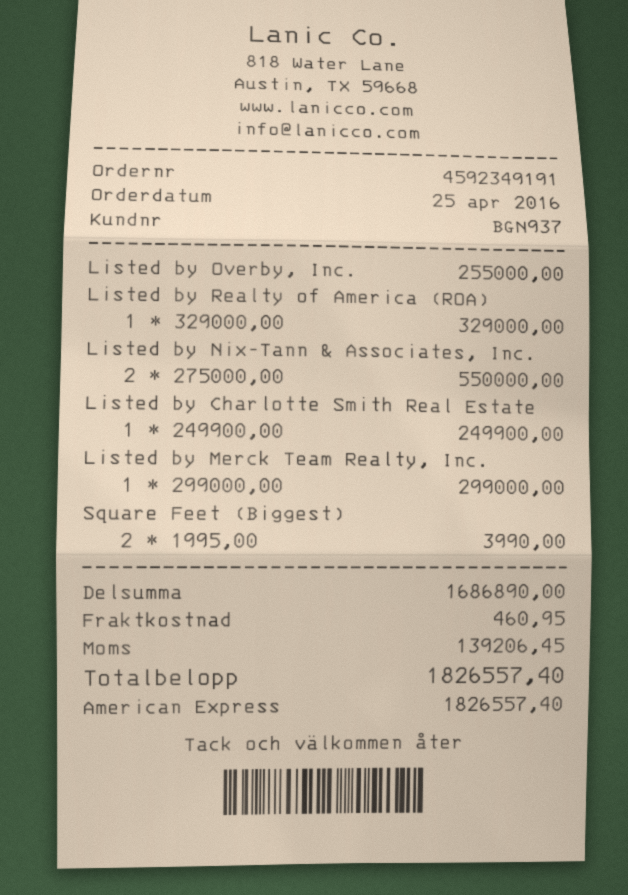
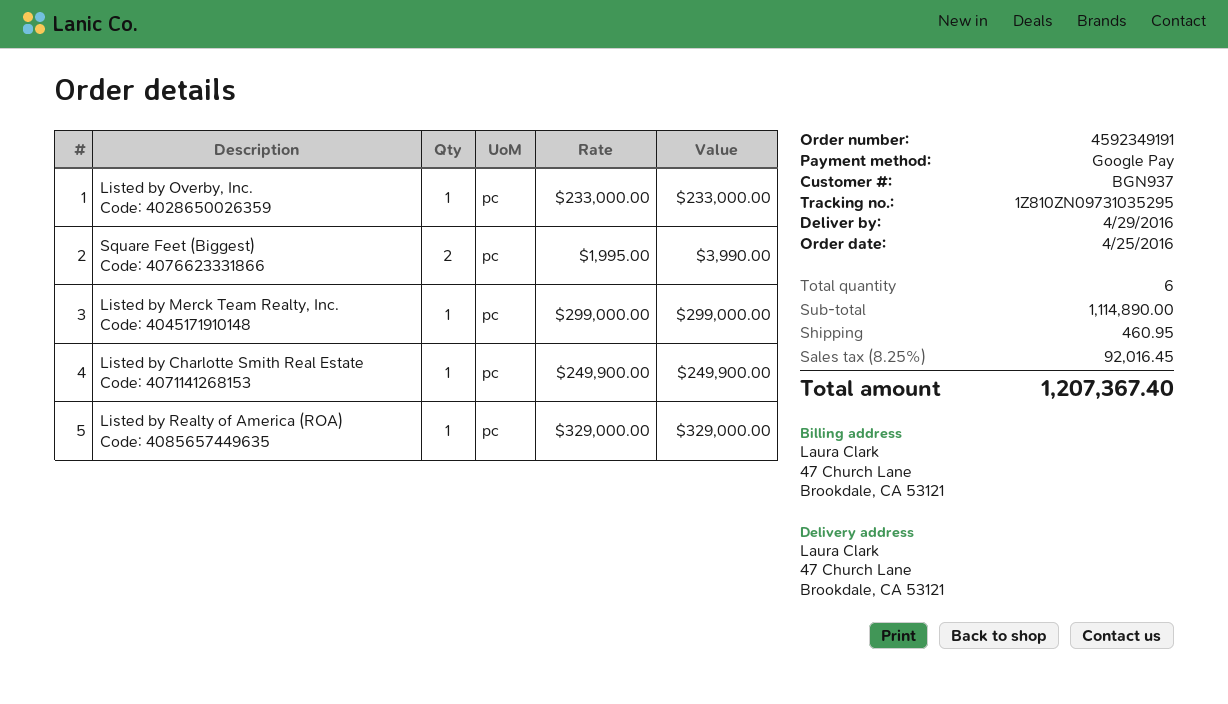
payment method: American Express -> Google Pay
Listed by Overby, Inc.: 1 x 255000.00 = 255000.00 -> 1 x 233000.00 = 233000.00
Listed by Nix-Tann & Associates, Inc.: 2 x 275000.00 = 550000.00 -> none
subtotal: 1686890.00 -> 1114890.00
tax: 139206.45 -> 92016.45
total: 1826557.40 -> 1207367.40

